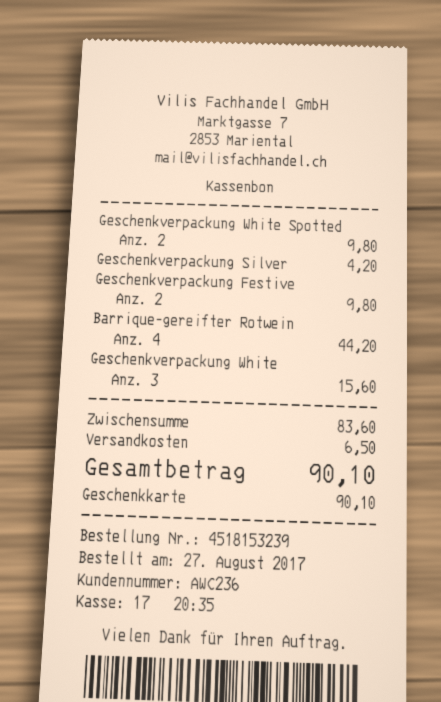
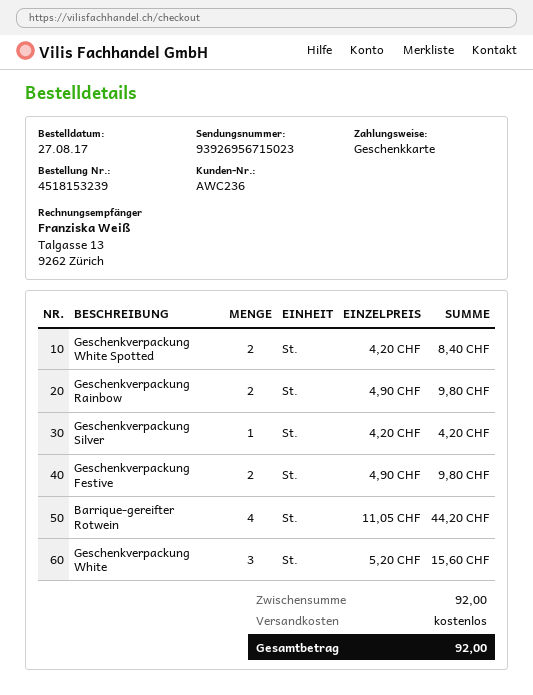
Geschenkverpackung White Spotted: 2 for 9.80 -> 2 for 8.40
Geschenkverpackung Rainbow: none -> 2 for 9.80
subtotal: 83.60 -> 92.00
shipping: 6.50 -> 0.00
total: 90.10 -> 92.00

